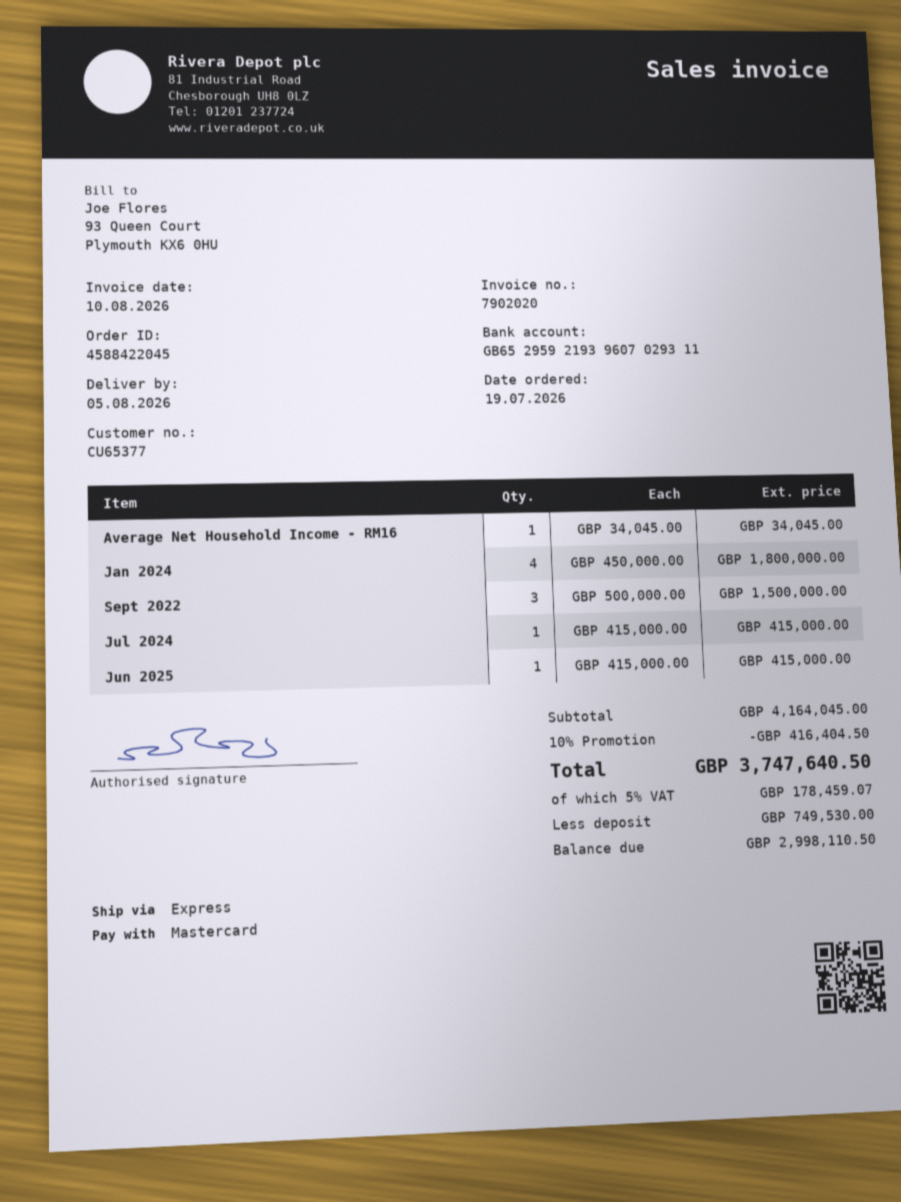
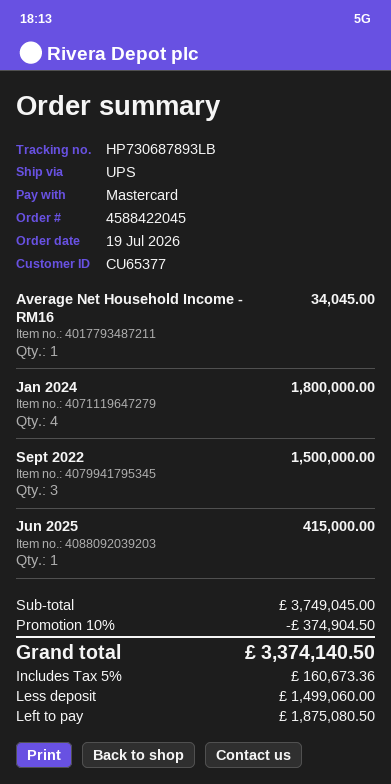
shipping method: express -> UPS
Jul 2024: 1 for 415000.00 -> none
subtotal: 4164045.00 -> 3749045.00
discount: 10% = 416404.50 -> 10% = 374904.50
tax: 5% = 178459.07 -> 5% = 160673.36
total: 3747640.50 -> 3374140.50
deposit: 749530.00 -> 1499060.00
balance: 2998110.50 -> 1875080.50

